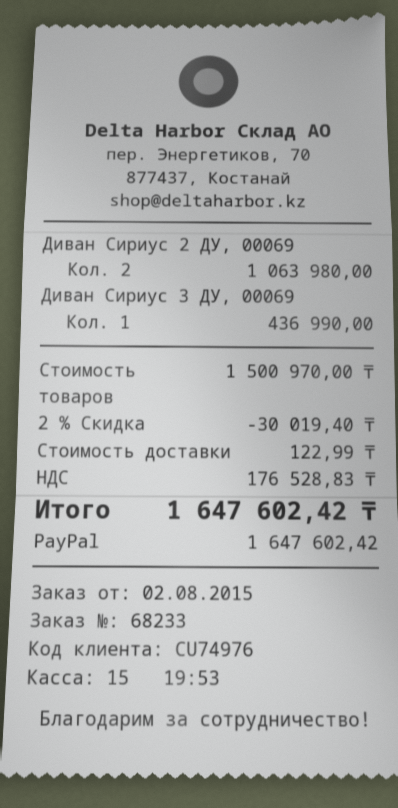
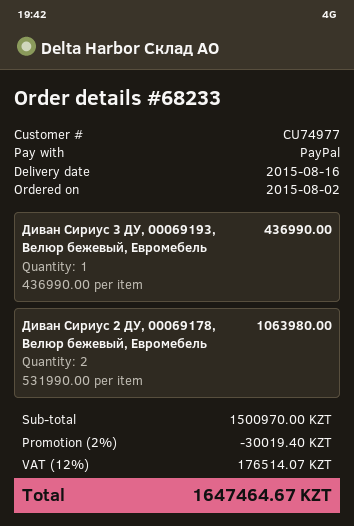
customer number: CU74976 -> CU74977
shipping: 122.99 -> none
tax: 176528.83 -> 176514.07
total: 1647602.42 -> 1647464.67

